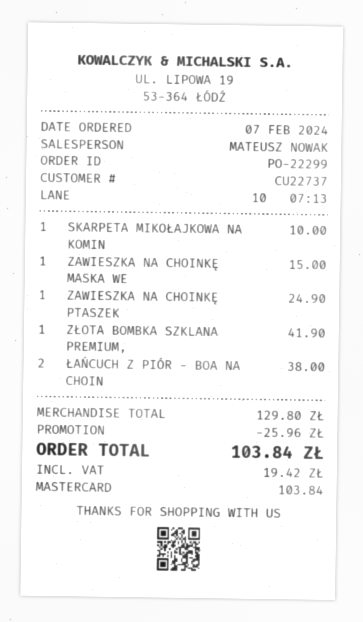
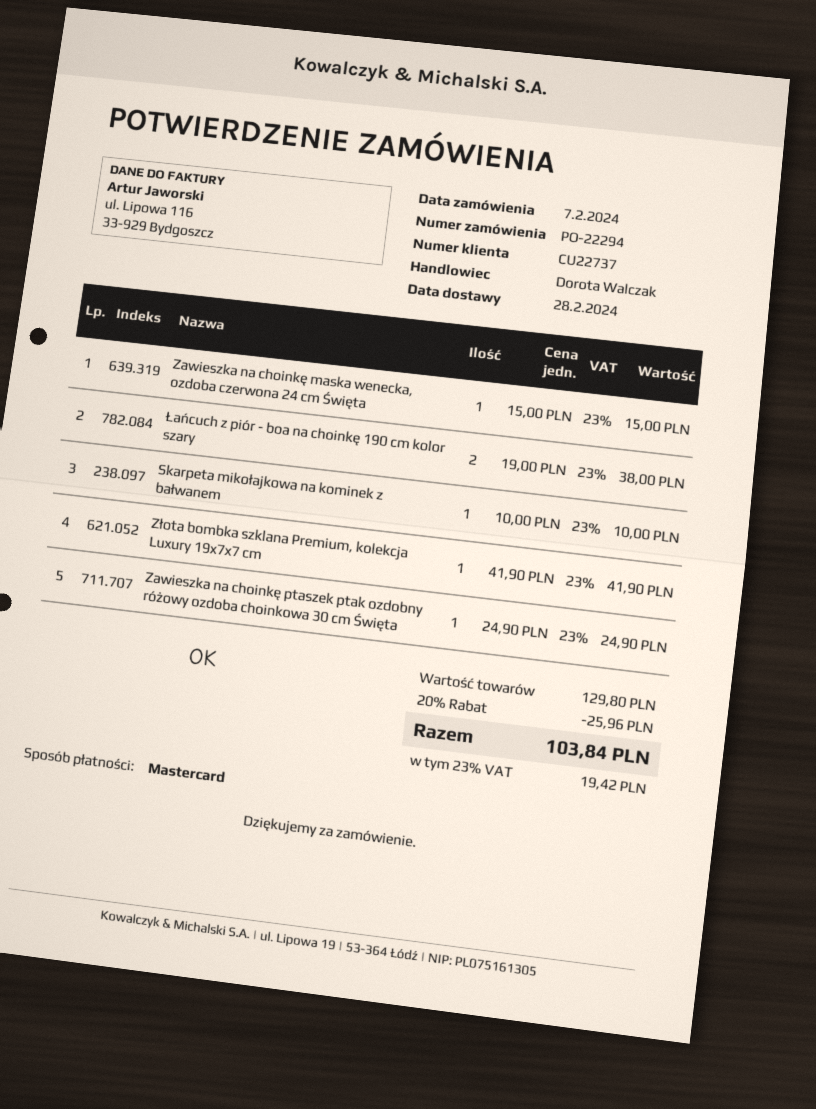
order number: PO-22299 -> PO-22294
sales rep: MATEUSZ NOWAK -> Dorota Walczak

